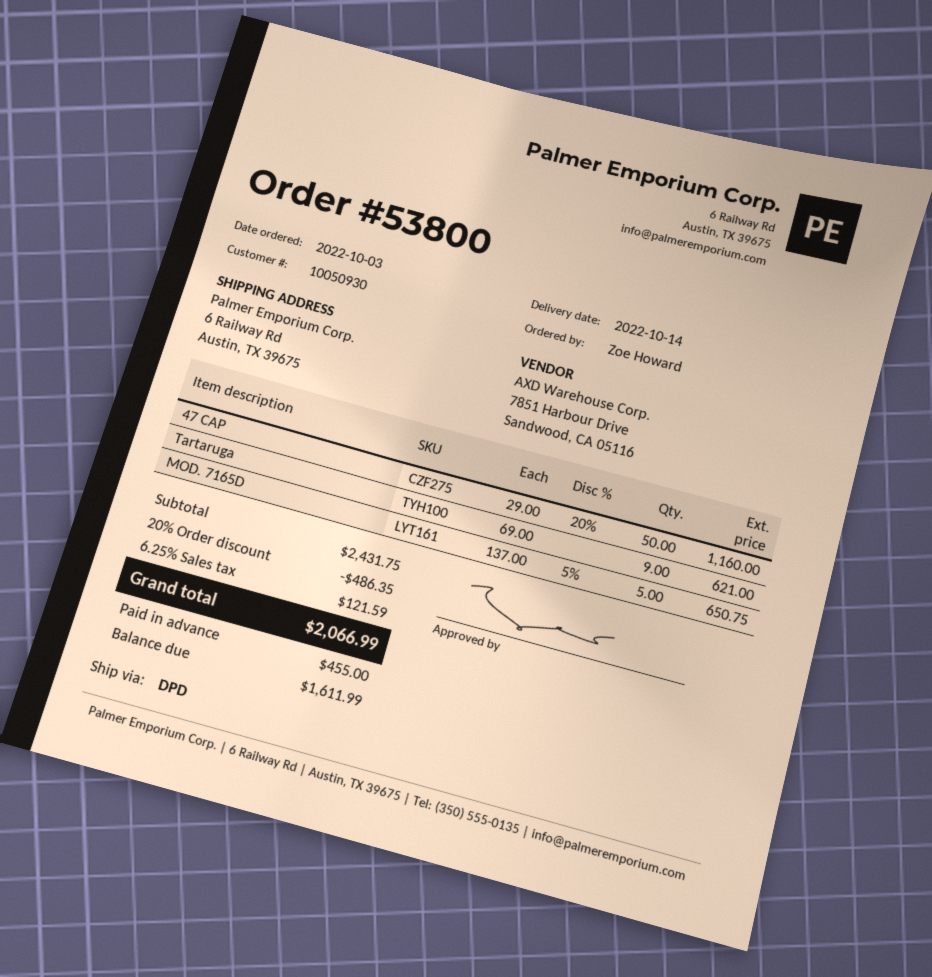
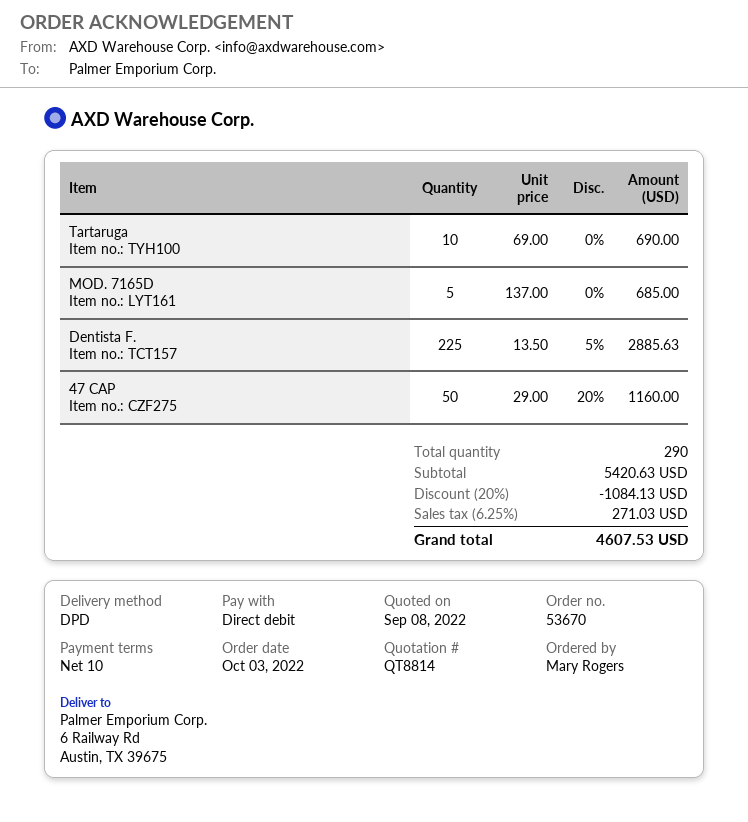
order number: 53800 -> 53670
ordered by: Zoe Howard -> Mary Rogers
Tartaruga: 9 x 69.00 = 621.00 -> 10 x 69.00 = 690.00
MOD. 7165D: 5 x 137.00 - 5% = 650.75 -> 5 x 137.00 = 685.00
Dentista F.: none -> 225 x 13.50 - 5% = 2885.63
subtotal: 2431.75 -> 5420.63
discount: 20% = 486.35 -> 20% = 1084.13
tax: 6.25% = 121.59 -> 6.25% = 271.03
total: 2066.99 -> 4607.53

